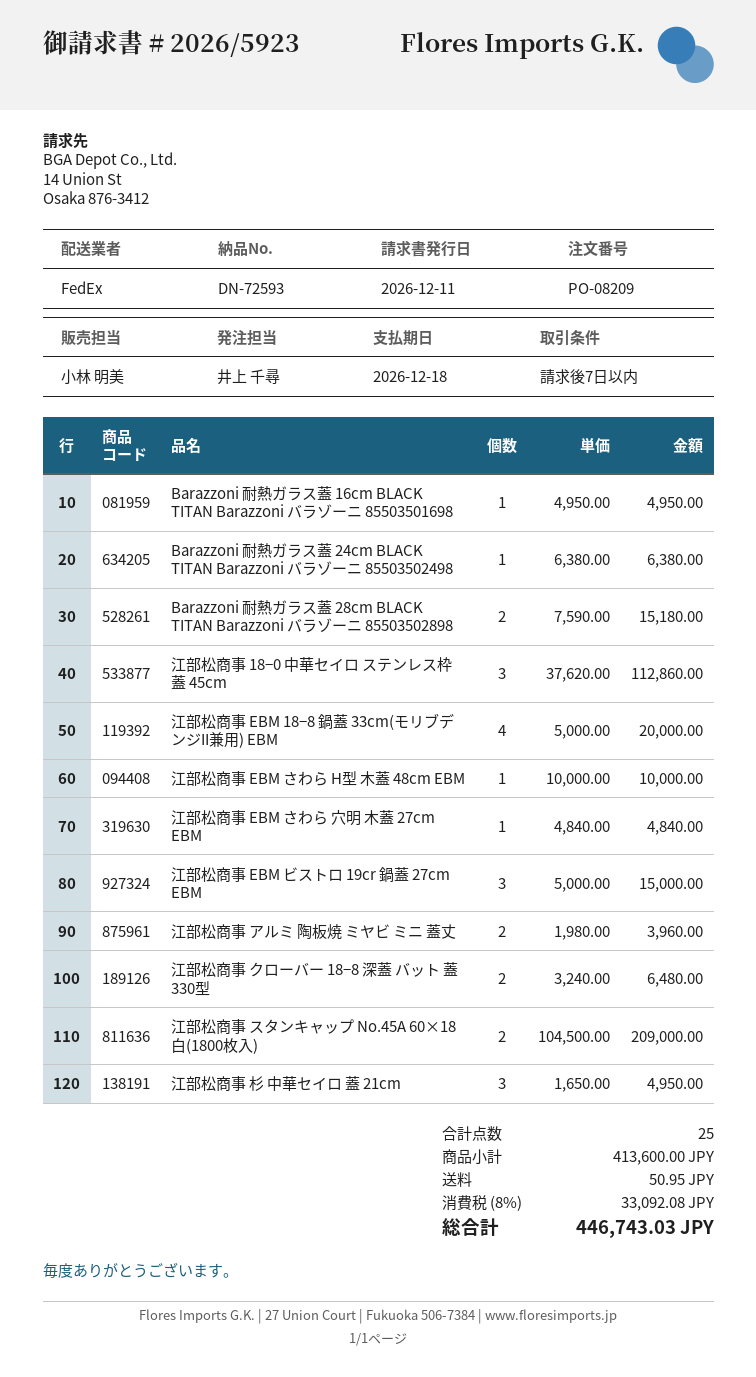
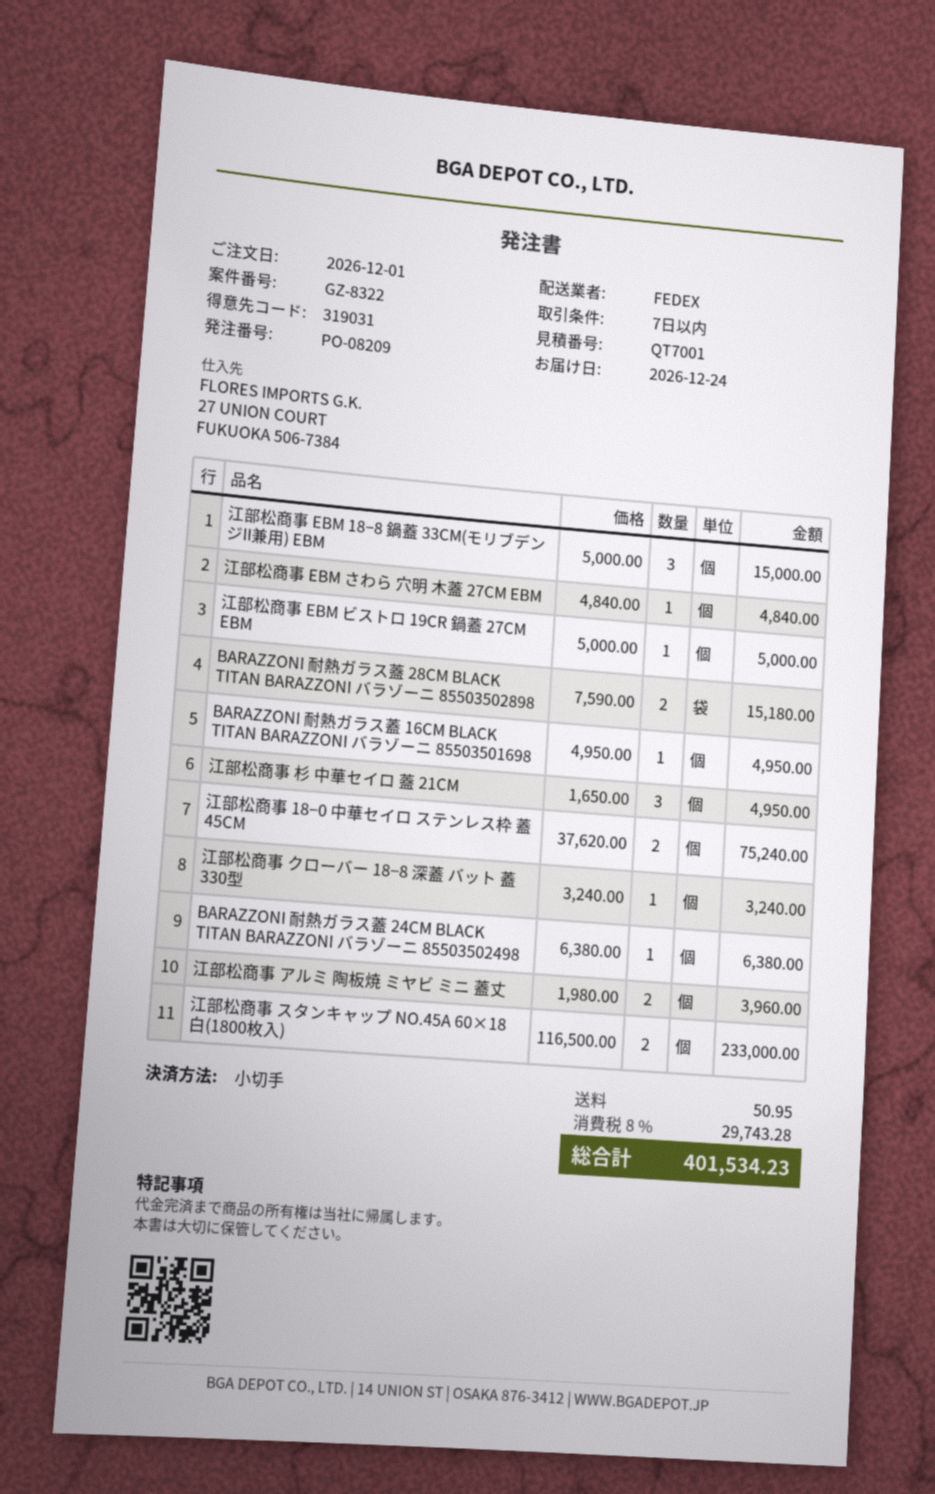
江部松商事 18−0 中華セイロ ステンレス枠 蓋 45cm: 3 x 37620.00 = 112860.00 -> 2 x 37620.00 = 75240.00
江部松商事 EBM 18−8 鍋蓋 33cm(モリブデンジII兼用) EBM: 4 x 5000.00 = 20000.00 -> 3 x 5000.00 = 15000.00
江部松商事 EBM さわら H型 木蓋 48cm EBM: 1 x 10000.00 = 10000.00 -> none
江部松商事 EBM ビストロ 19cr 鍋蓋 27cm EBM: 3 x 5000.00 = 15000.00 -> 1 x 5000.00 = 5000.00
江部松商事 クローバー 18−8 深蓋 バット 蓋 330型: 2 x 3240.00 = 6480.00 -> 1 x 3240.00 = 3240.00
江部松商事 スタンキャップ No.45A 60×18 白(1800枚入): 2 x 104500.00 = 209000.00 -> 2 x 116500.00 = 233000.00
tax: 8% = 33092.08 -> 8% = 29743.28
total: 446743.03 -> 401534.23

